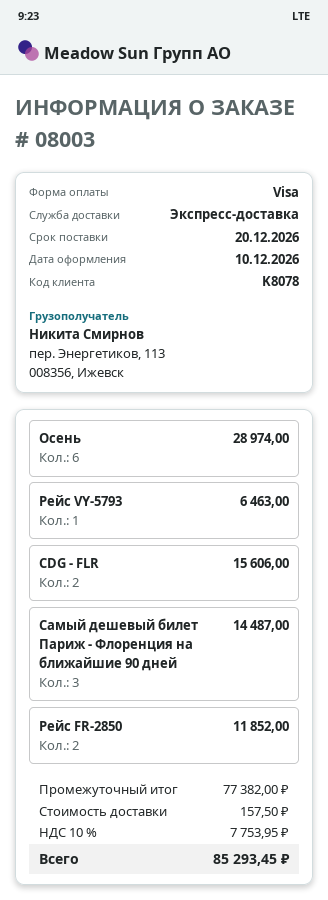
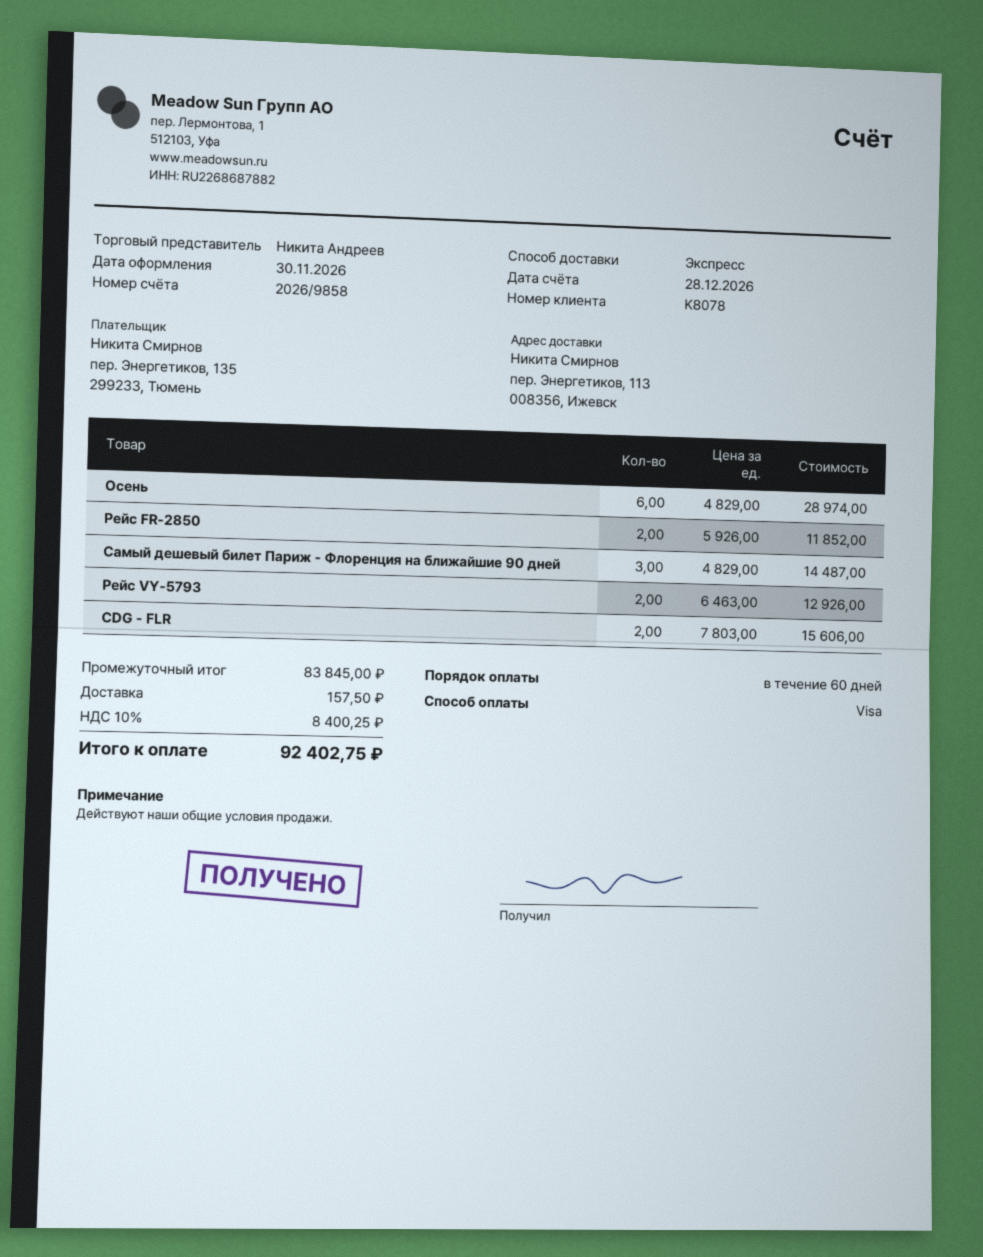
order date: 2026-12-10 -> 2026-11-30
Рейс VY-5793: 1 for 6463.00 -> 2 for 12926.00
subtotal: 77382.00 -> 83845.00
tax: 10% = 7753.95 -> 10% = 8400.25
total: 85293.45 -> 92402.75

